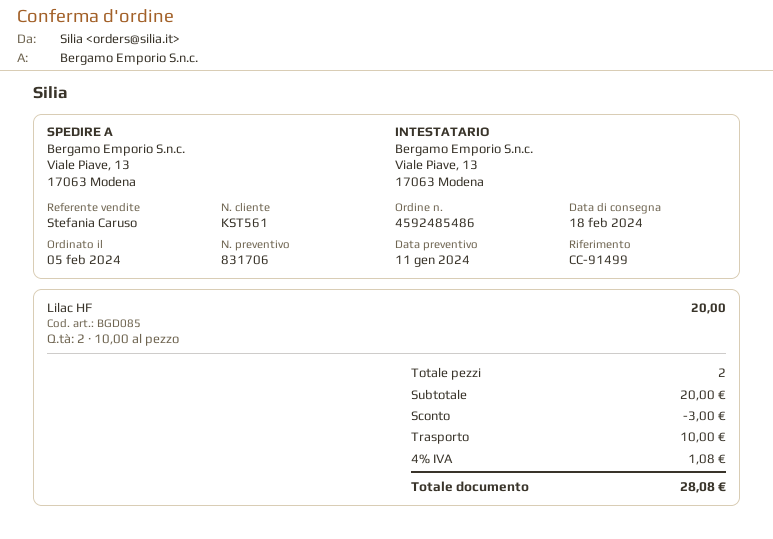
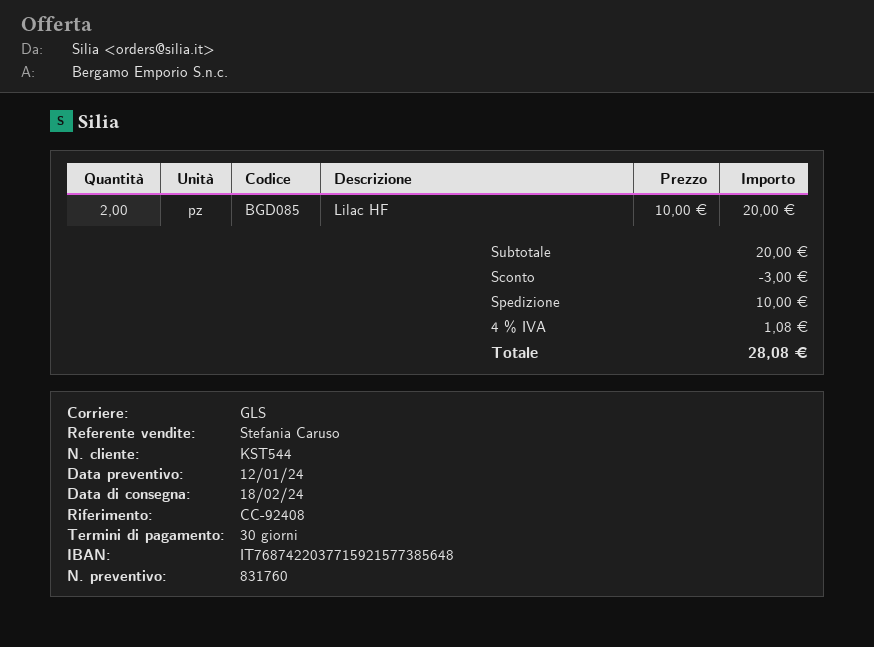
quote number: 831706 -> 831760
quote date: 2024-01-11 -> 2024-01-12
customer number: KST561 -> KST544
reference: CC-91499 -> CC-92408

